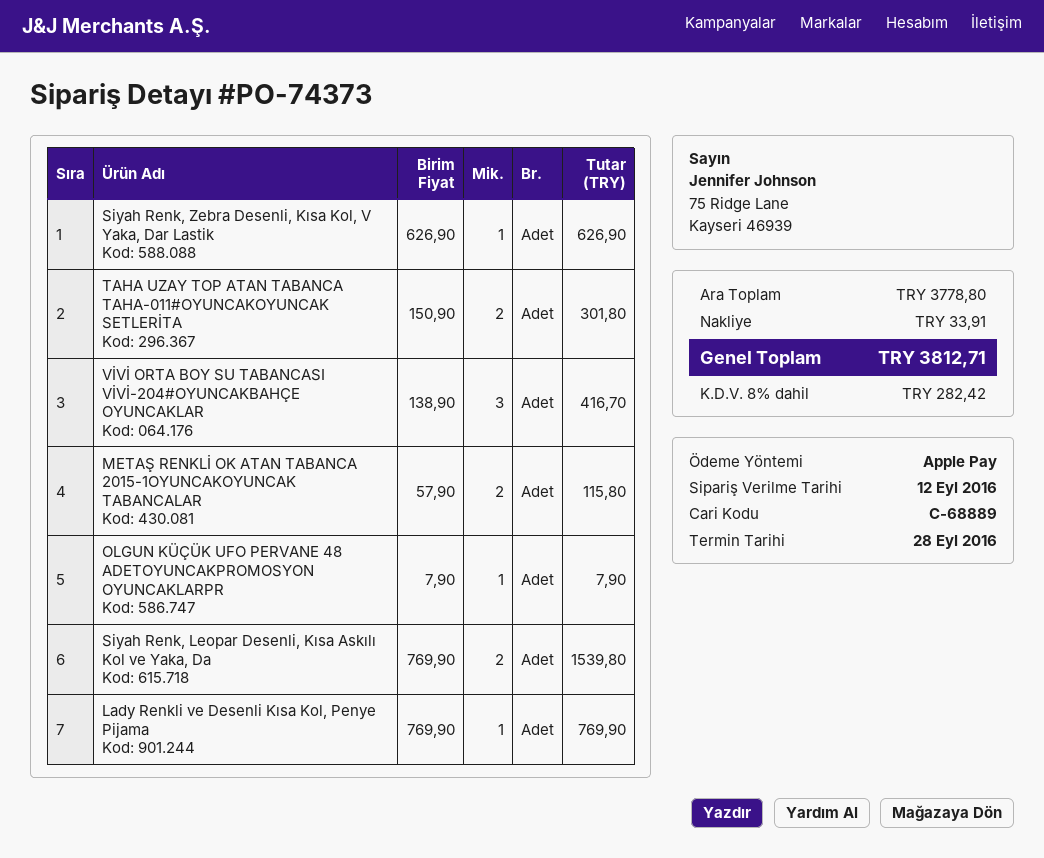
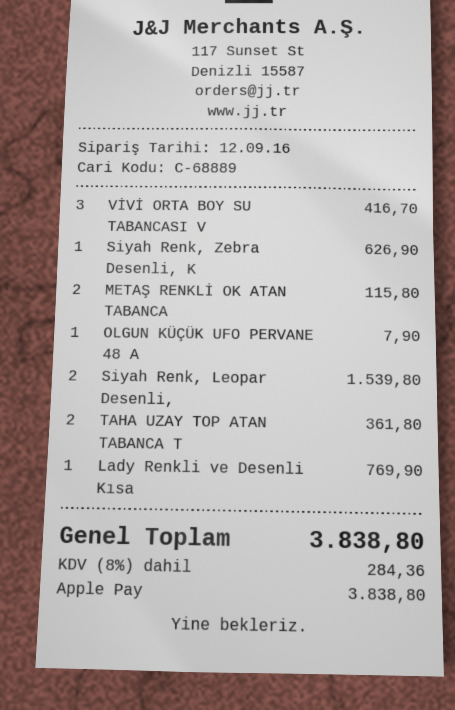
TAHA UZAY TOP ATAN TABANCA TAHA-011#OYUNCAKOYUNCAK SETLERİTA: 2 for 301.80 -> 2 for 361.80
shipping: 33.91 -> none
tax: 8% = 282.42 -> 8% = 284.36
total: 3812.71 -> 3838.80

